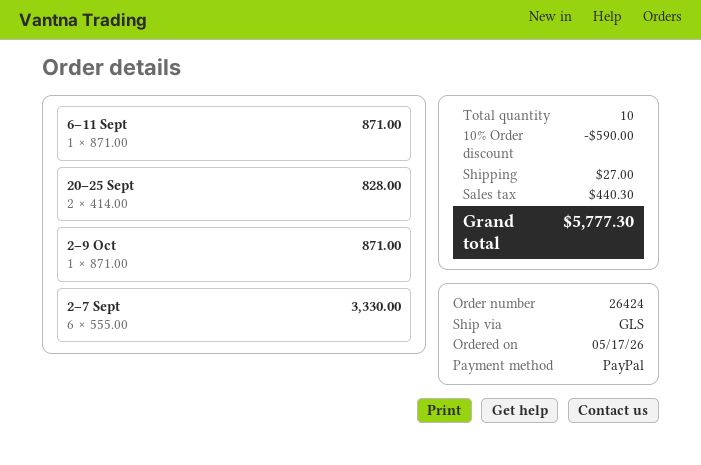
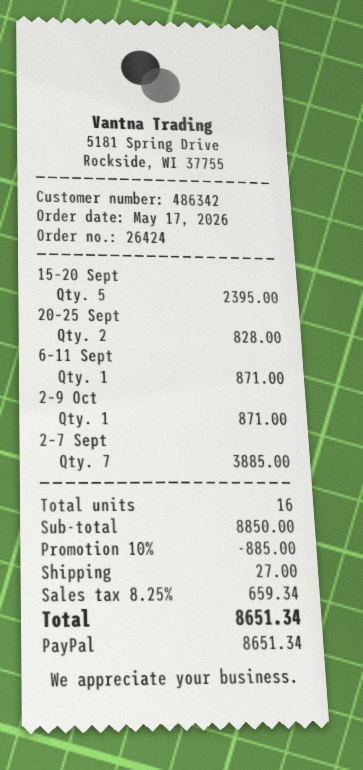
2–7 Sept: 6 for 3330.00 -> 7 for 3885.00
15–20 Sept: none -> 5 for 2395.00
total quantity: 10 -> 16
discount: 10% = 590.00 -> 10% = 885.00
tax: 440.30 -> 659.34
total: 5777.30 -> 8651.34

